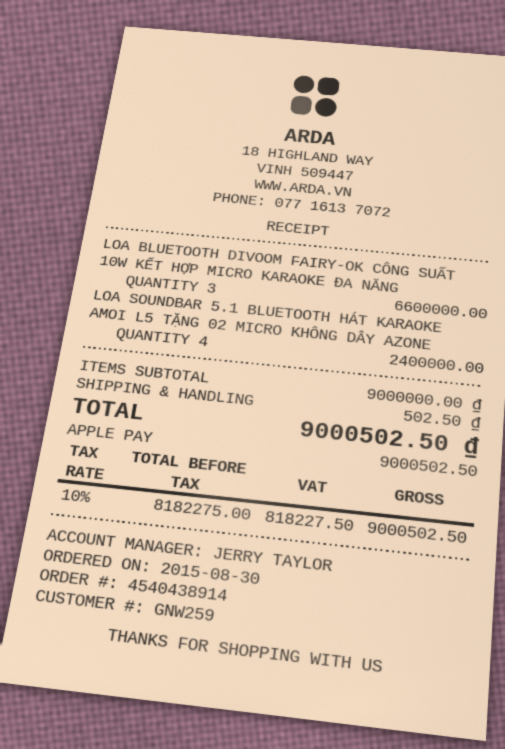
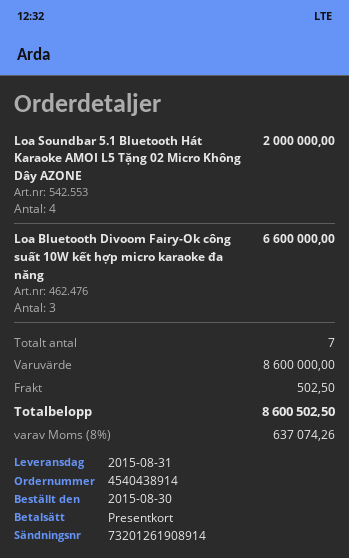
payment method: Apple Pay -> gift card
LOA SOUNDBAR 5.1 BLUETOOTH HÁT KARAOKE AMOI L5 TẶNG 02 MICRO KHÔNG DÂY AZONE: 4 for 2400000.00 -> 4 for 2000000.00
subtotal: 9000000.00 -> 8600000.00
tax: 10% = 818227.50 -> 8% = 637074.26
total: 9000502.50 -> 8600502.50

